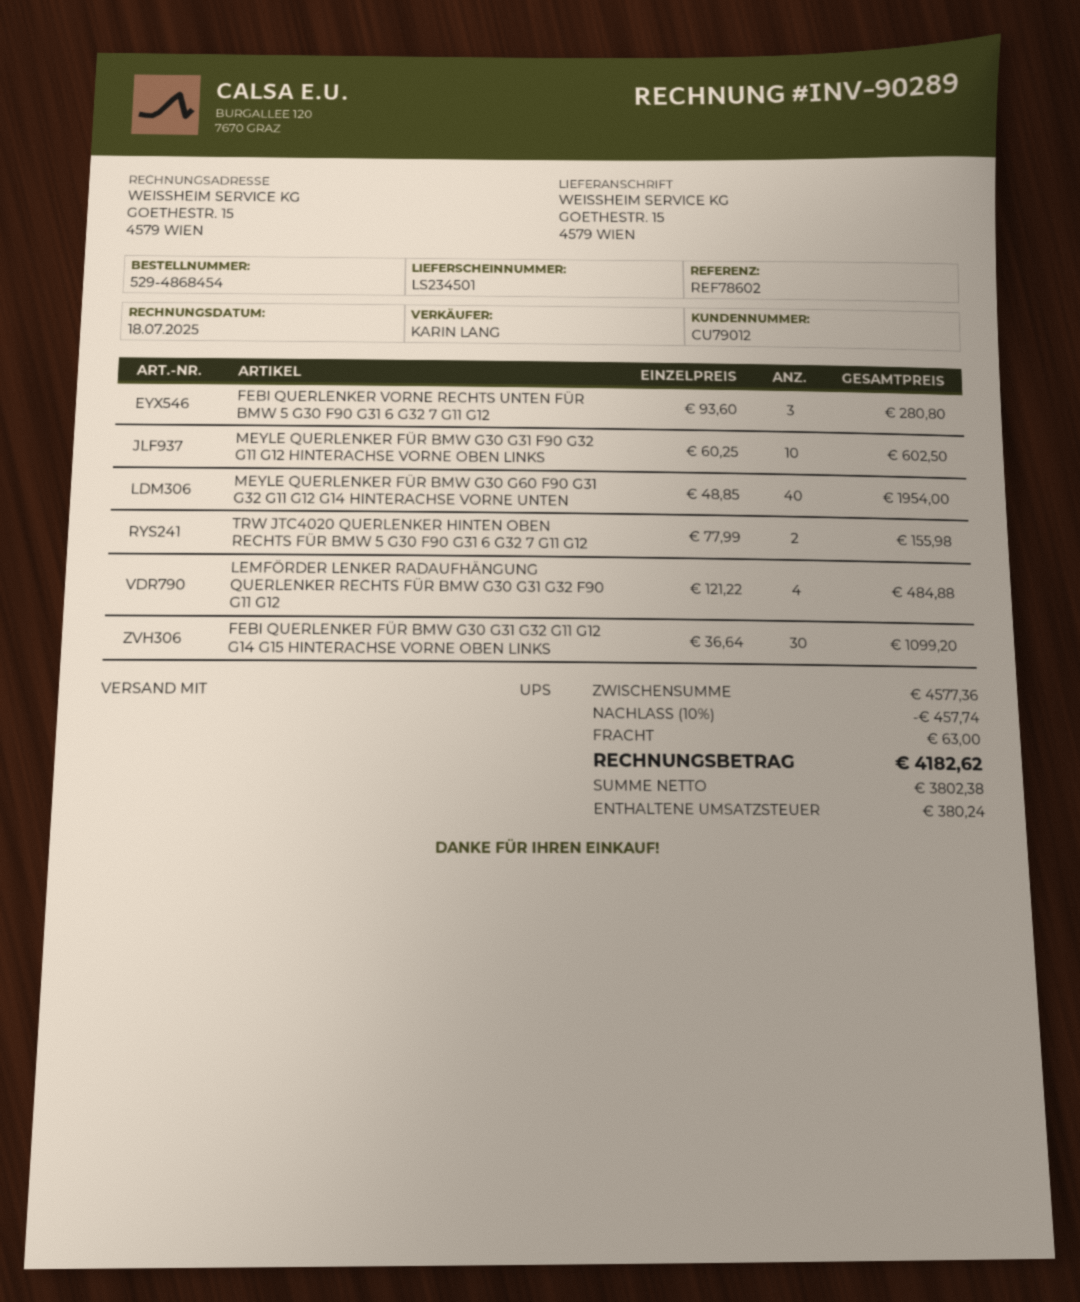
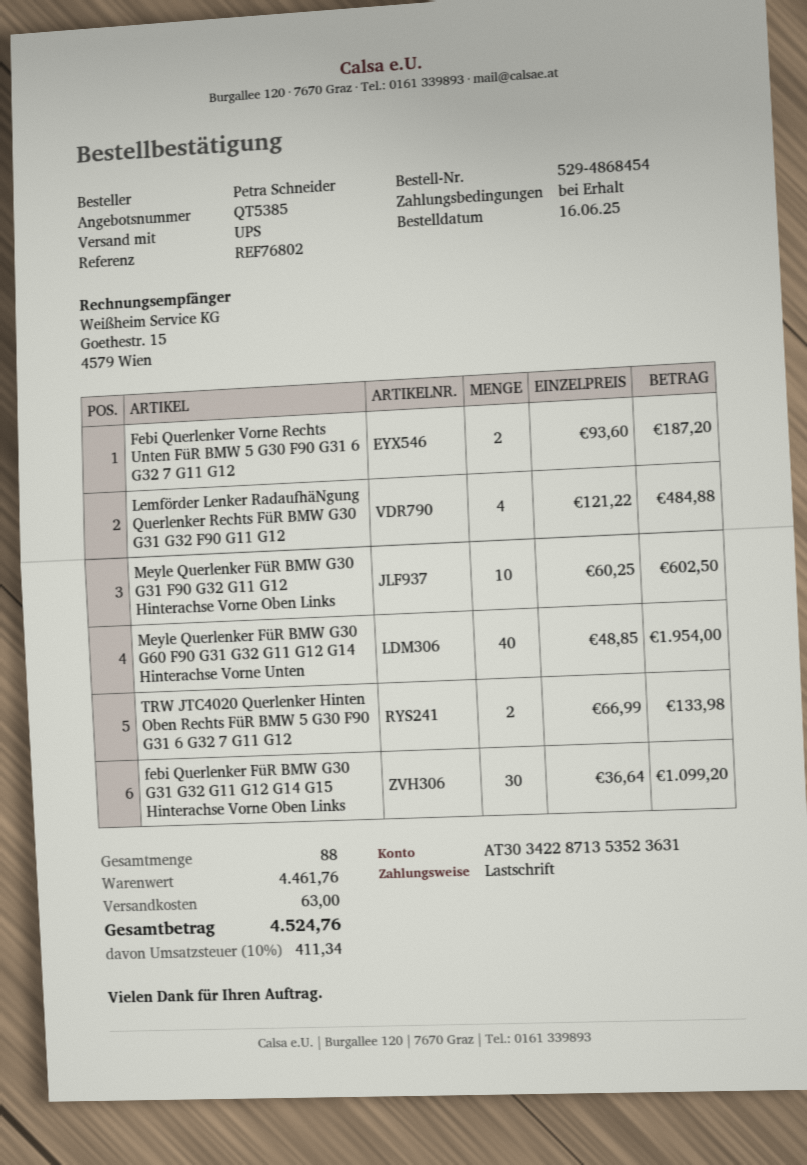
reference: REF78602 -> REF76802
FEBI QUERLENKER VORNE RECHTS UNTEN FÜR BMW 5 G30 F90 G31 6 G32 7 G11 G12: 3 x 93.60 = 280.80 -> 2 x 93.60 = 187.20
TRW JTC4020 QUERLENKER HINTEN OBEN RECHTS FÜR BMW 5 G30 F90 G31 6 G32 7 G11 G12: 2 x 77.99 = 155.98 -> 2 x 66.99 = 133.98
subtotal: 4577.36 -> 4461.76
discount: 10% = 457.74 -> none
tax: 380.24 -> 411.34
total: 4182.62 -> 4524.76

